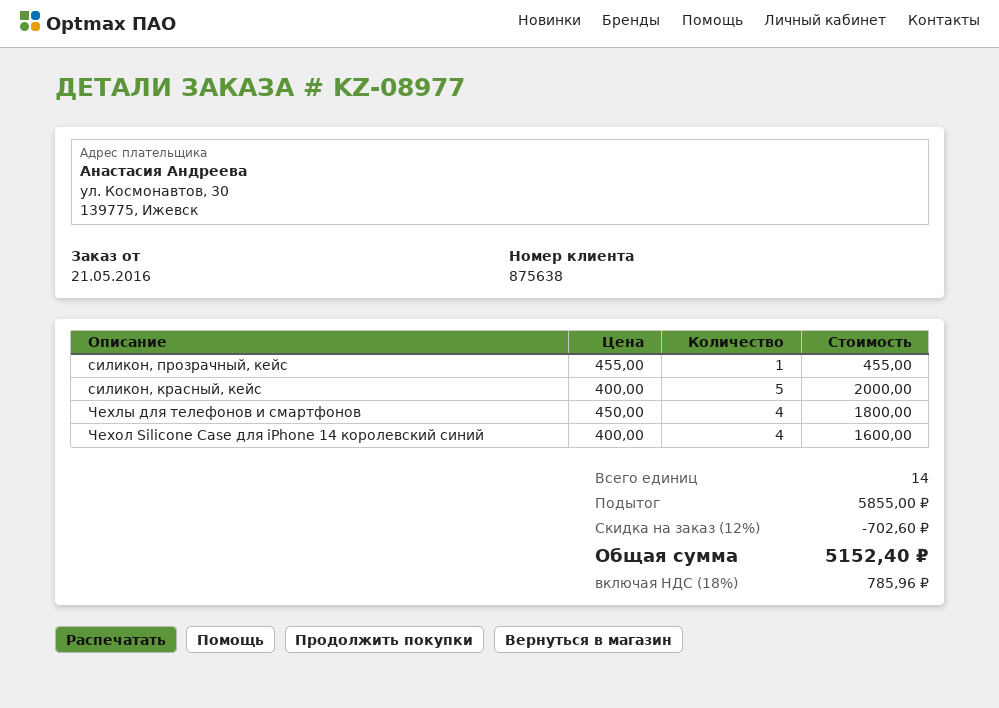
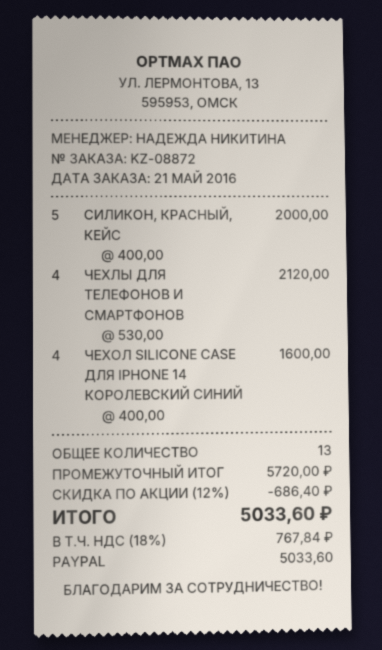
order number: KZ-08977 -> KZ-08872
силикон, прозрачный, кейс: 1 x 455.00 = 455.00 -> none
Чехлы для телефонов и смартфонов: 4 x 450.00 = 1800.00 -> 4 x 530.00 = 2120.00
total quantity: 14 -> 13
subtotal: 5855.00 -> 5720.00
discount: 12% = 702.60 -> 12% = 686.40
tax: 18% = 785.96 -> 18% = 767.84
total: 5152.40 -> 5033.60

